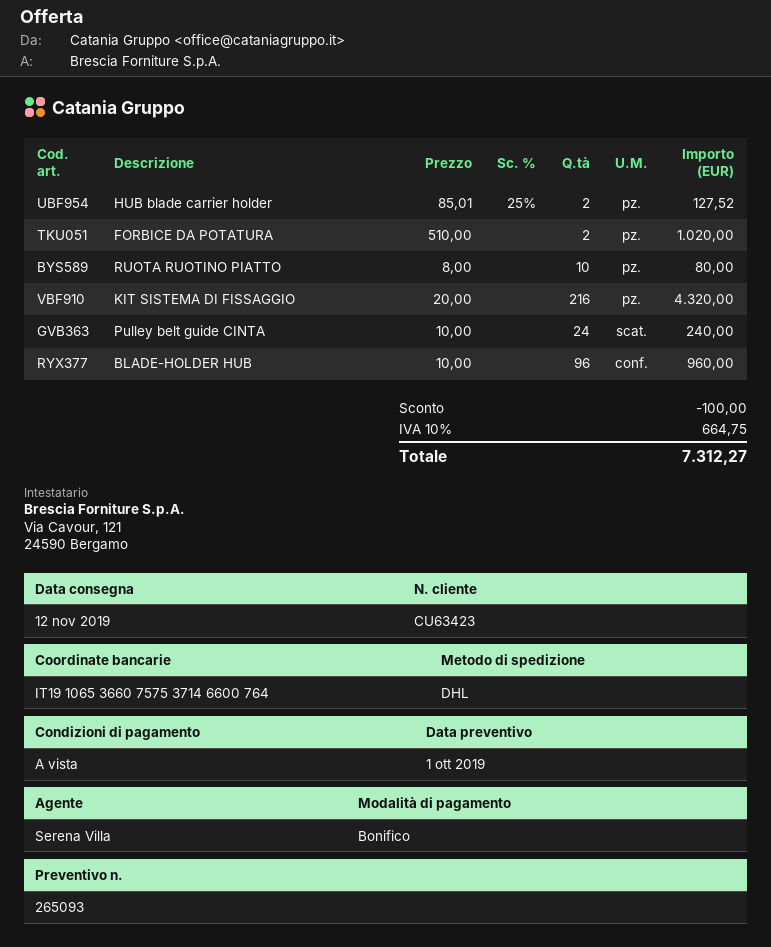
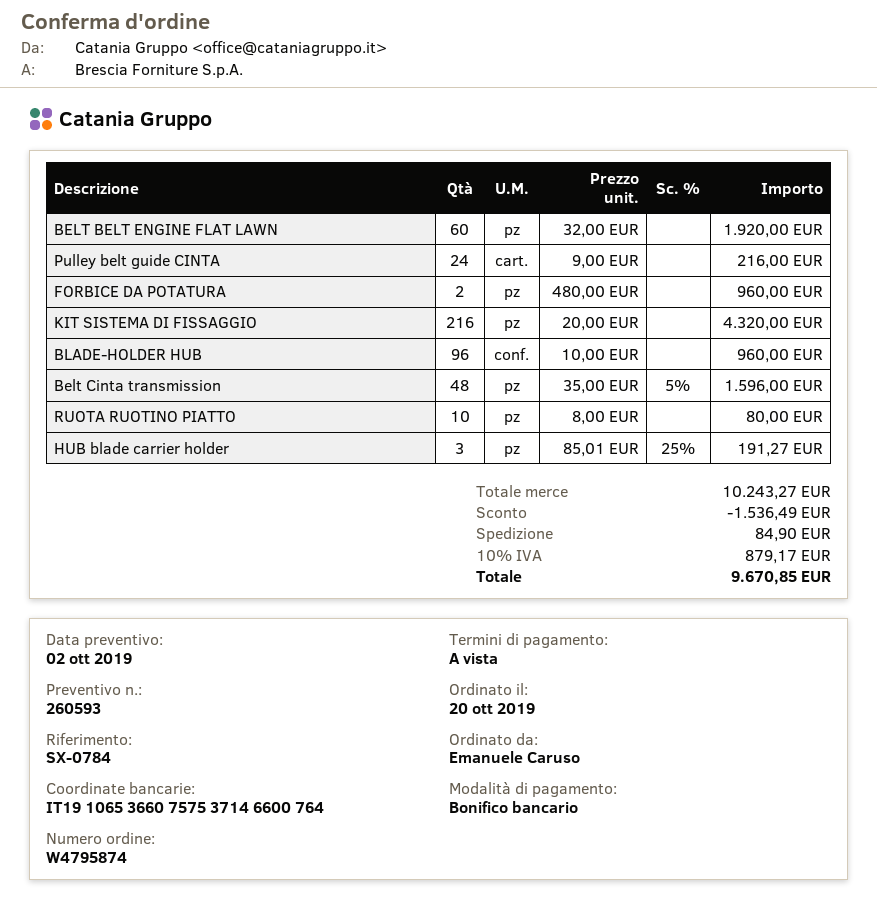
quote number: 265093 -> 260593
quote date: 2019-10-01 -> 2019-10-02
HUB blade carrier holder: 2 x 85.01 - 25% = 127.52 -> 3 x 85.01 - 25% = 191.27
FORBICE DA POTATURA: 2 x 510.00 = 1020.00 -> 2 x 480.00 = 960.00
Pulley belt guide CINTA: 24 x 10.00 = 240.00 -> 24 x 9.00 = 216.00
BELT BELT ENGINE FLAT LAWN: none -> 60 x 32.00 = 1920.00
Belt Cinta transmission: none -> 48 x 35.00 - 5% = 1596.00
discount: 100.00 -> 1536.49
shipping: none -> 84.90
tax: 10% = 664.75 -> 10% = 879.17
total: 7312.27 -> 9670.85

